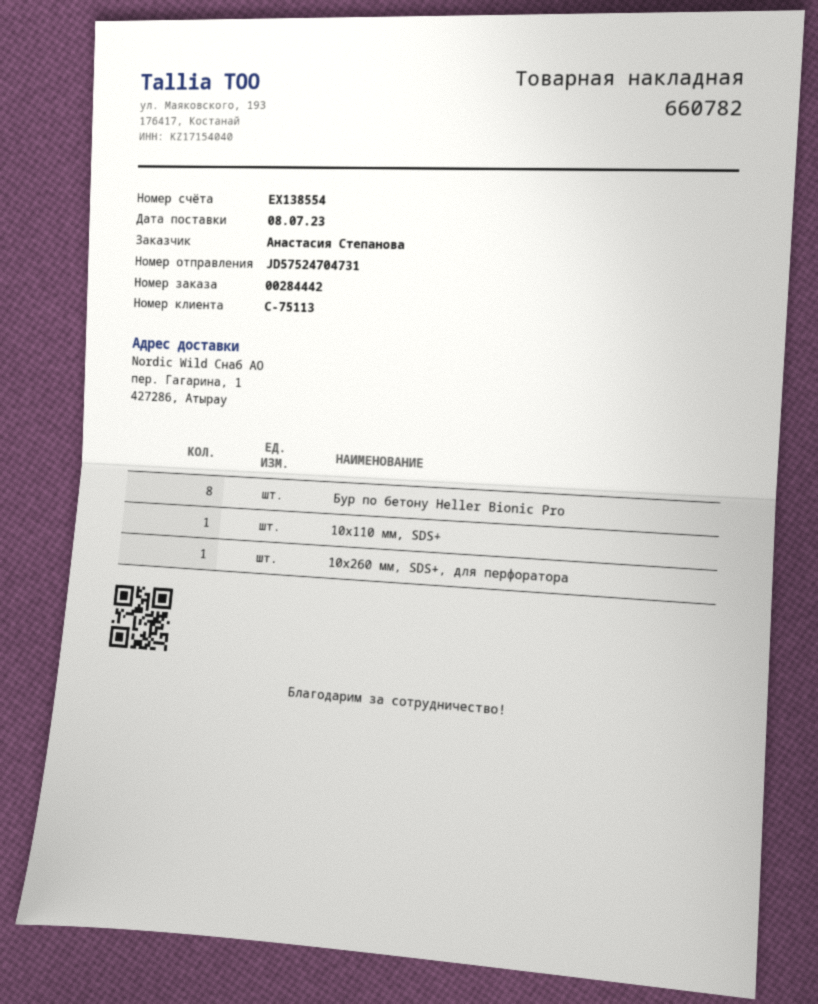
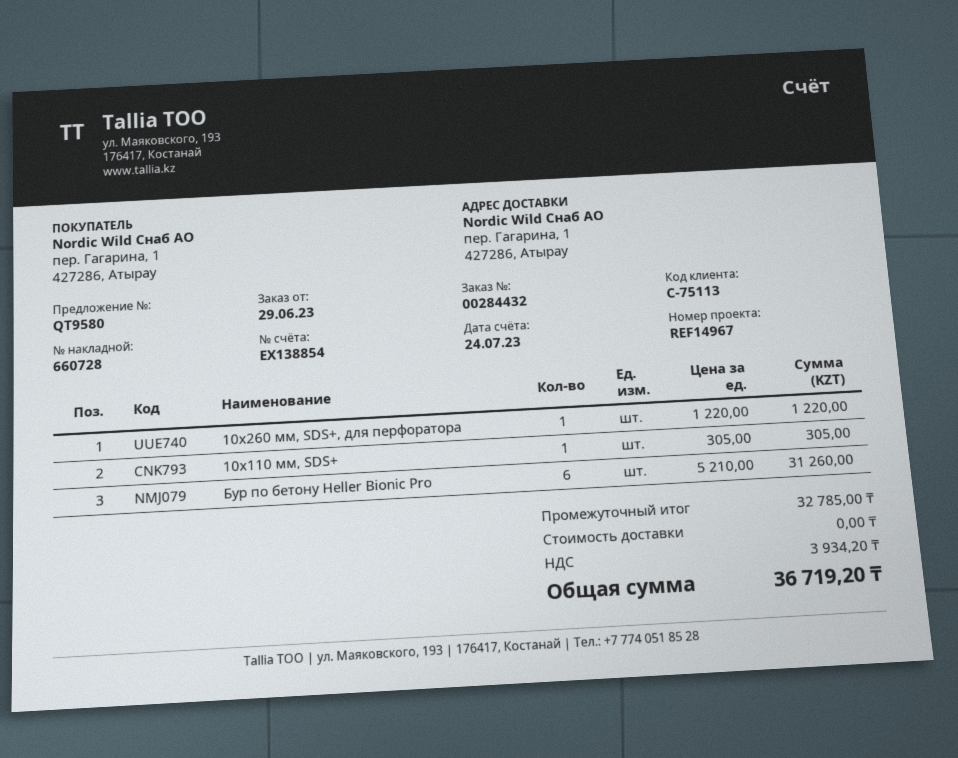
order number: 00284442 -> 00284432
delivery note number: 660782 -> 660728
invoice number: EX138554 -> EX138854
Бур по бетону Heller Bionic Pro: 8 -> 6

